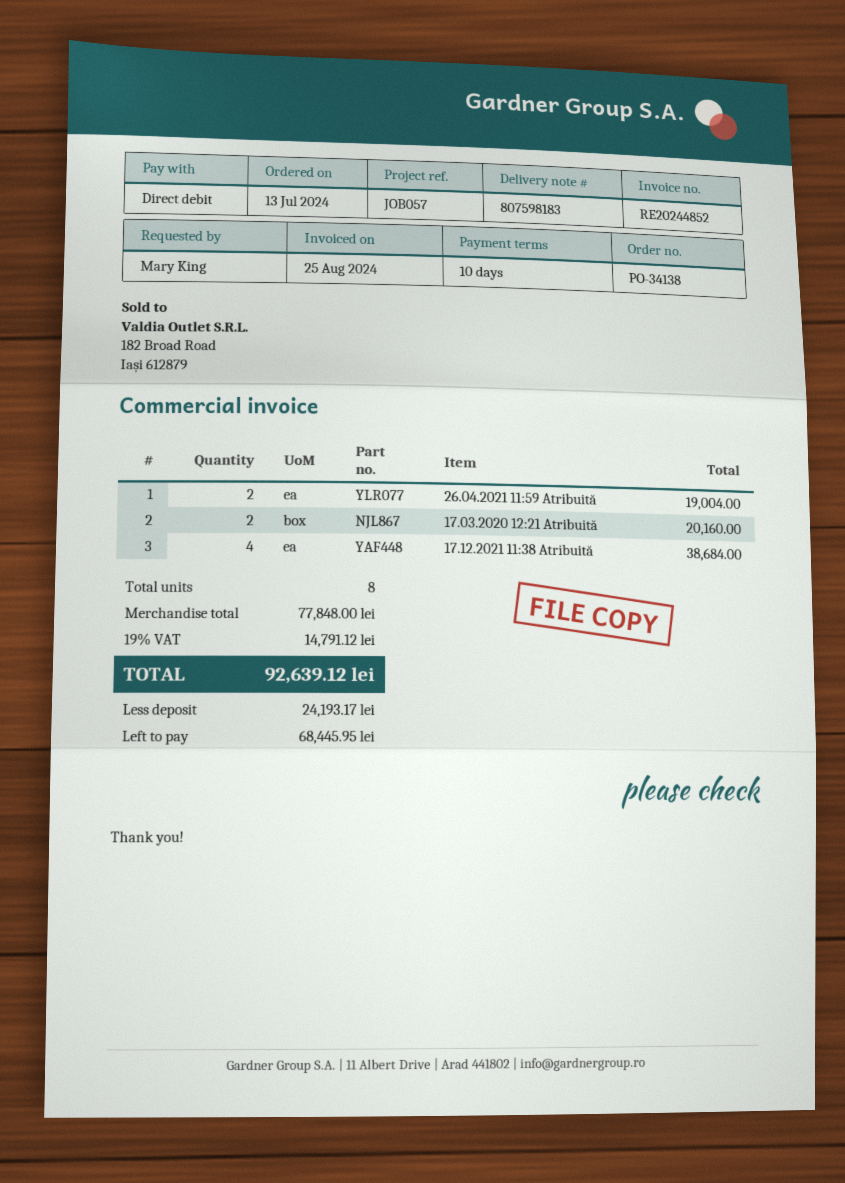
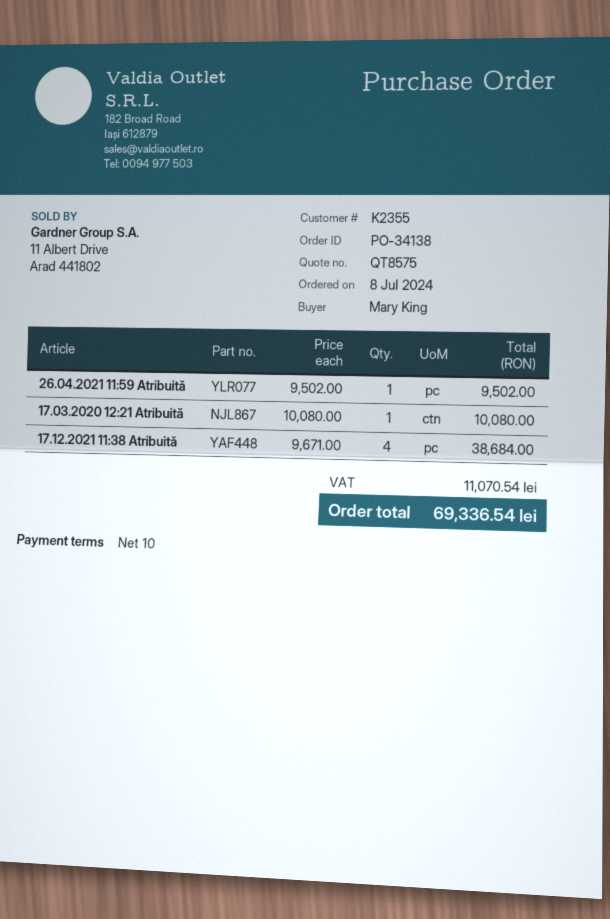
order date: 2024-07-13 -> 2024-07-08
26.04.2021 11:59 Atribuită: 2 for 19004.00 -> 1 for 9502.00
17.03.2020 12:21 Atribuită: 2 for 20160.00 -> 1 for 10080.00
tax: 14791.12 -> 11070.54
total: 92639.12 -> 69336.54

